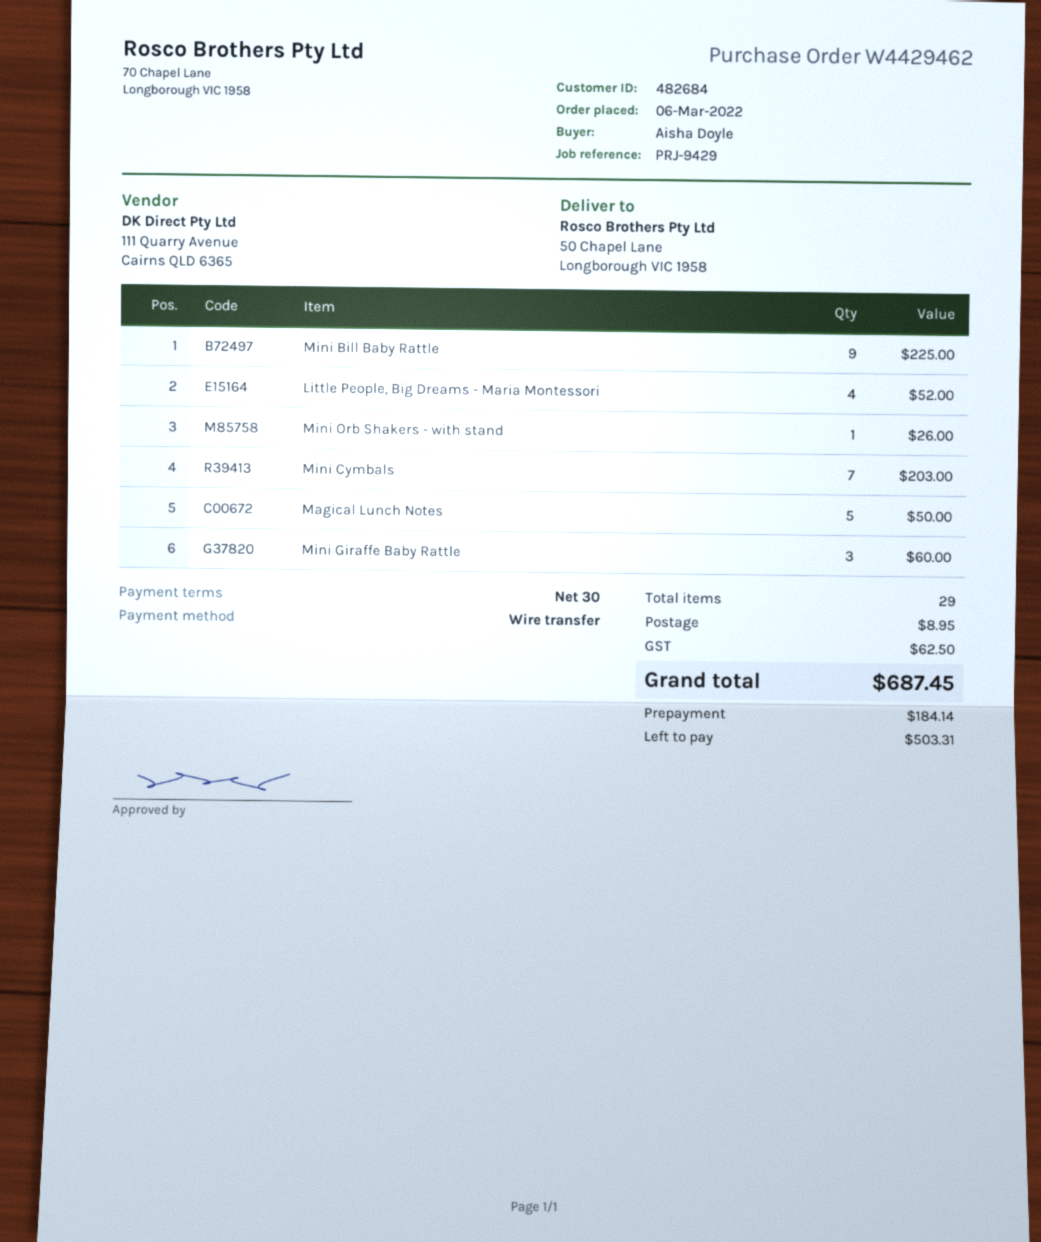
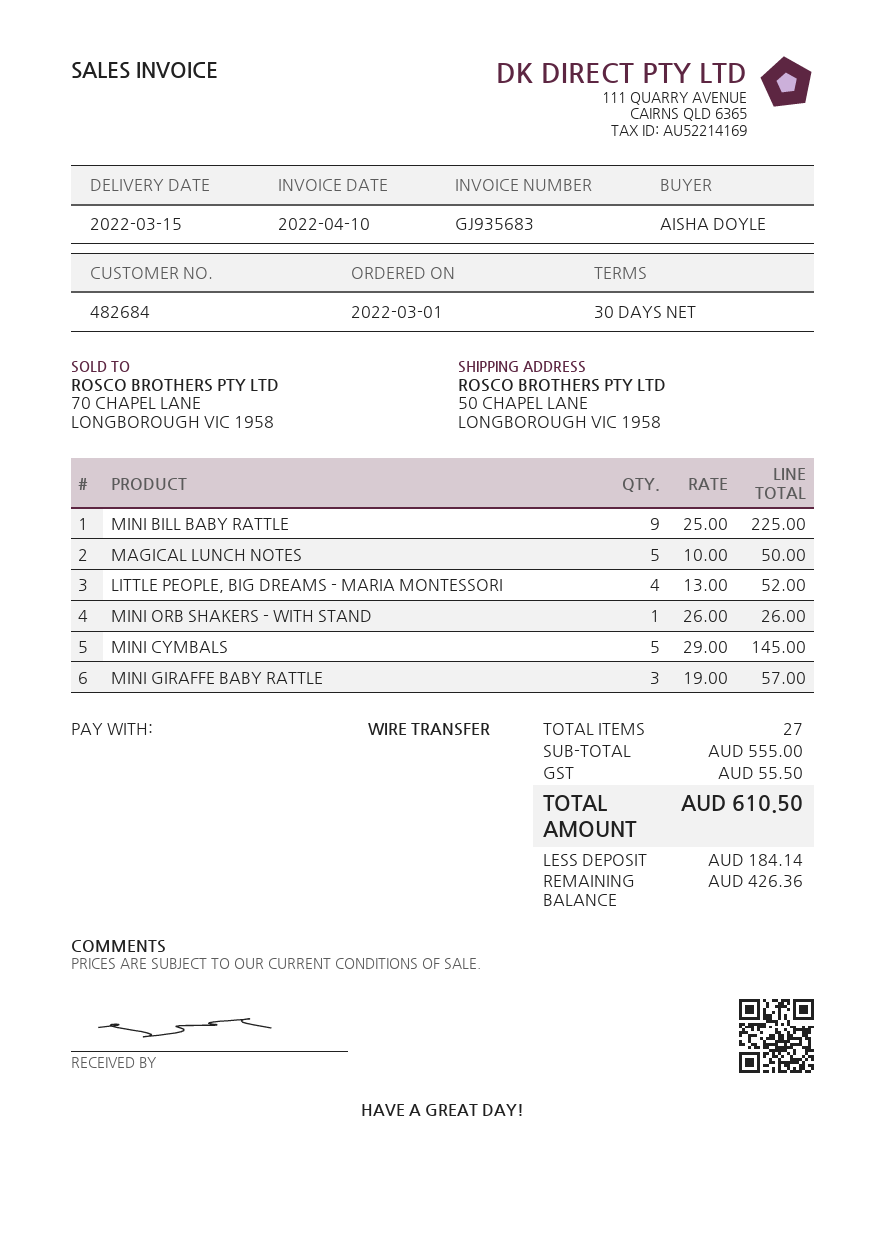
order date: 2022-03-06 -> 2022-03-01
Mini Cymbals: 7 for 203.00 -> 5 for 145.00
Mini Giraffe Baby Rattle: 3 for 60.00 -> 3 for 57.00
total quantity: 29 -> 27
shipping: 8.95 -> none
tax: 62.50 -> 55.50
total: 687.45 -> 610.50
balance: 503.31 -> 426.36

